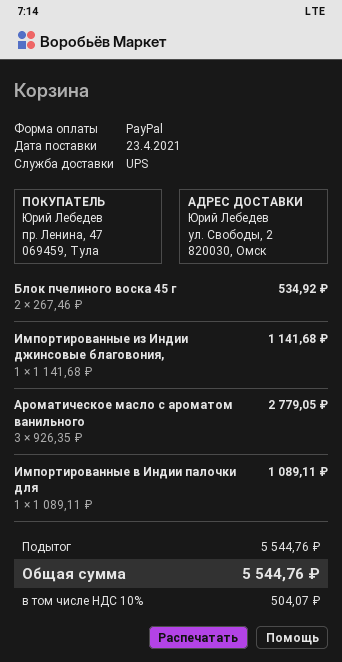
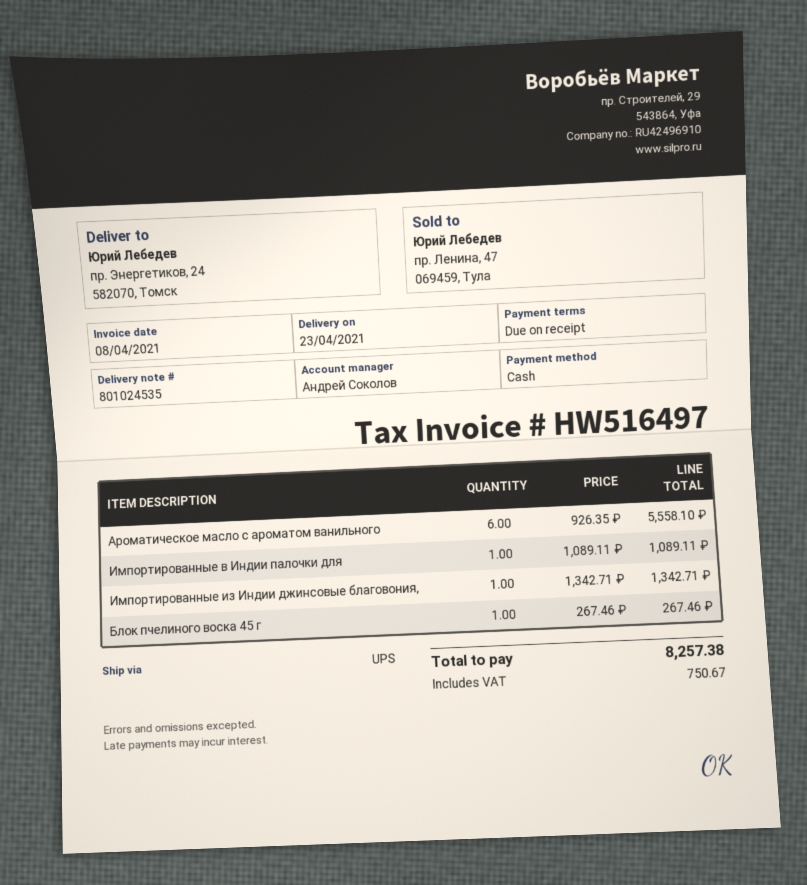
payment method: PayPal -> cash
ship to: ул. Свободы, 2, 820030, Омск -> пр. Энергетиков, 24, 582070, Томск
Блок пчелиного воска 45 г: 2 x 267.46 = 534.92 -> 1 x 267.46 = 267.46
Импортированные из Индии джинсовые благовония,: 1 x 1141.68 = 1141.68 -> 1 x 1342.71 = 1342.71
Ароматическое масло с ароматом ванильного: 3 x 926.35 = 2779.05 -> 6 x 926.35 = 5558.10
tax: 504.07 -> 750.67
total: 5544.76 -> 8257.38

